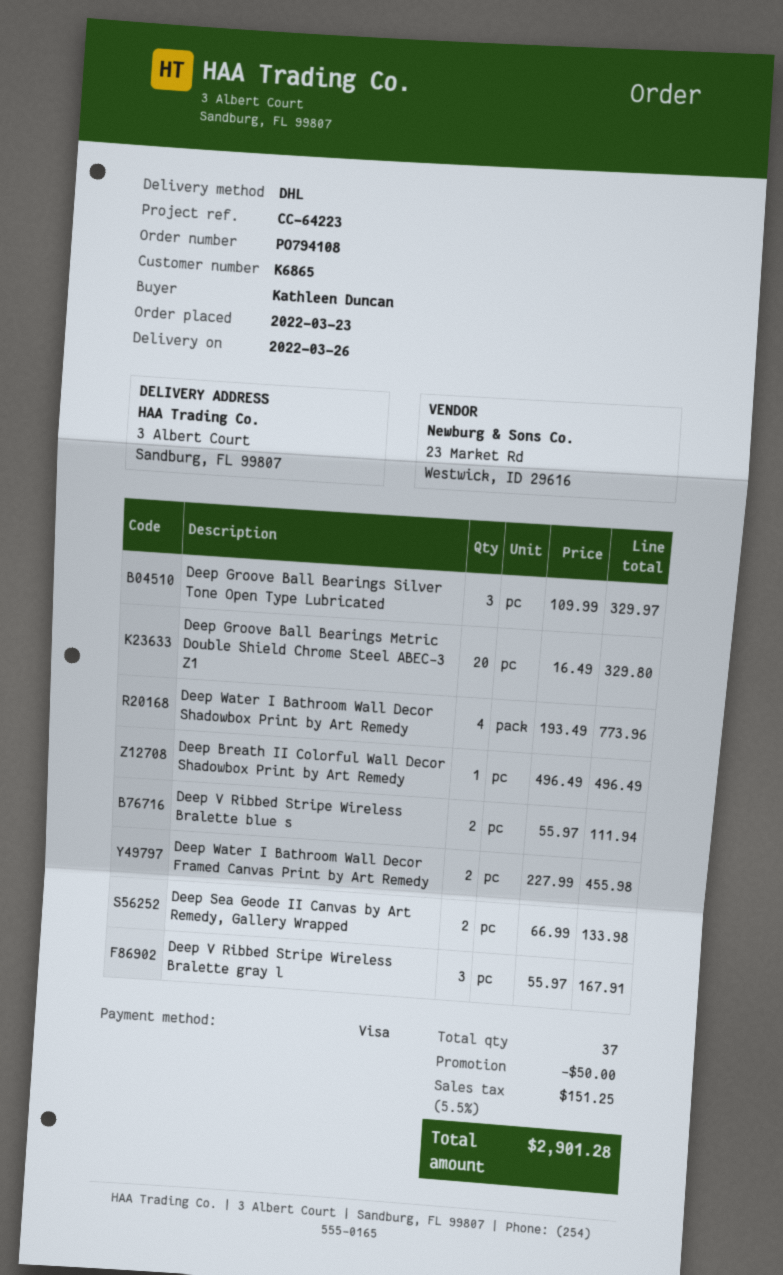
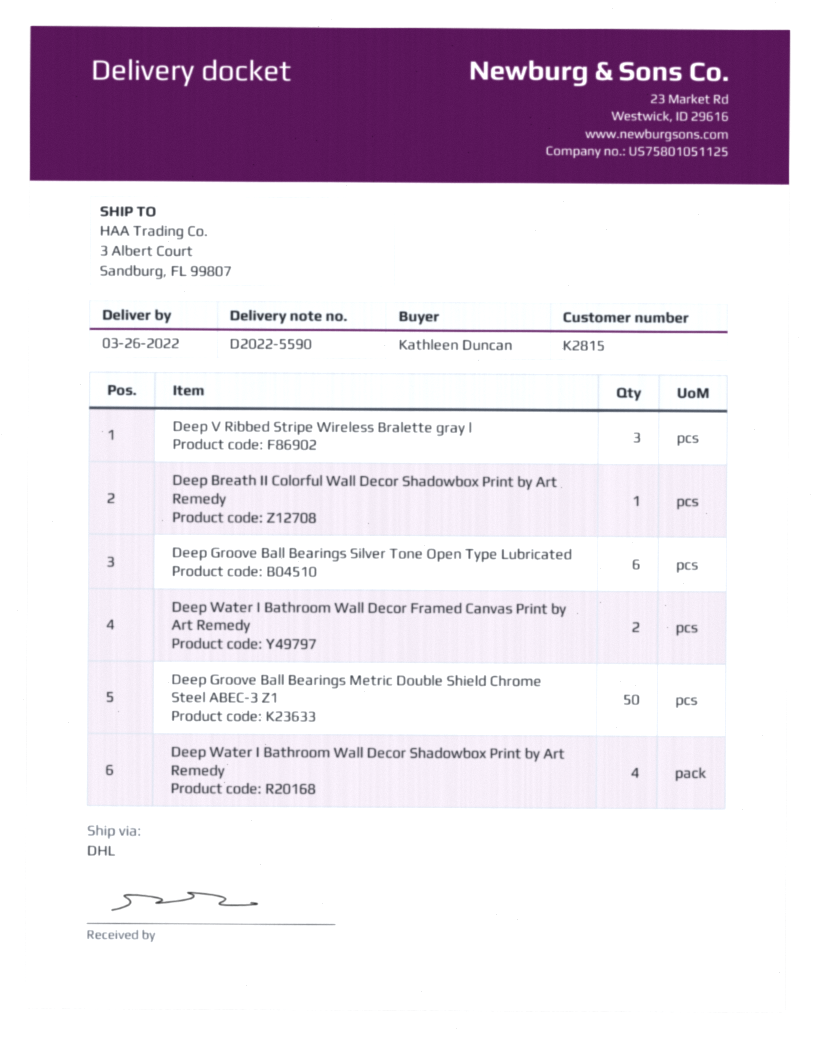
customer number: K6865 -> K2815
Deep Groove Ball Bearings Silver Tone Open Type Lubricated: 3 -> 6
Deep Groove Ball Bearings Metric Double Shield Chrome Steel ABEC-3 Z1: 20 -> 50
Deep V Ribbed Stripe Wireless Bralette blue s: 2 -> none
Deep Sea Geode II Canvas by Art Remedy, Gallery Wrapped: 2 -> none

